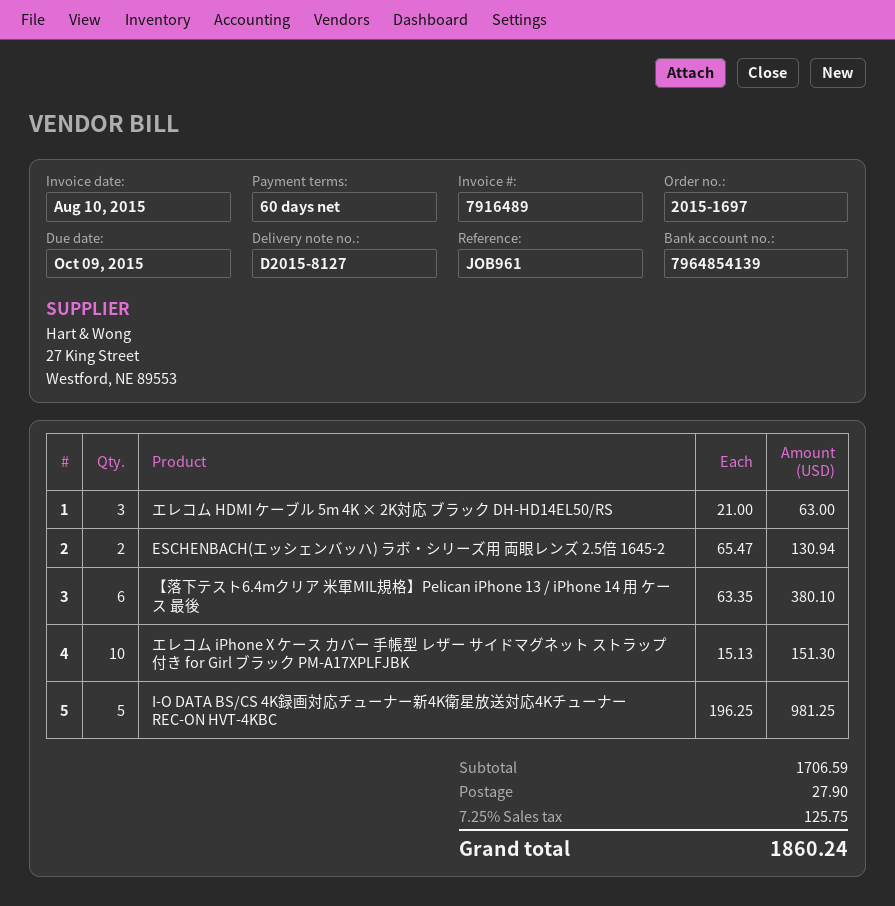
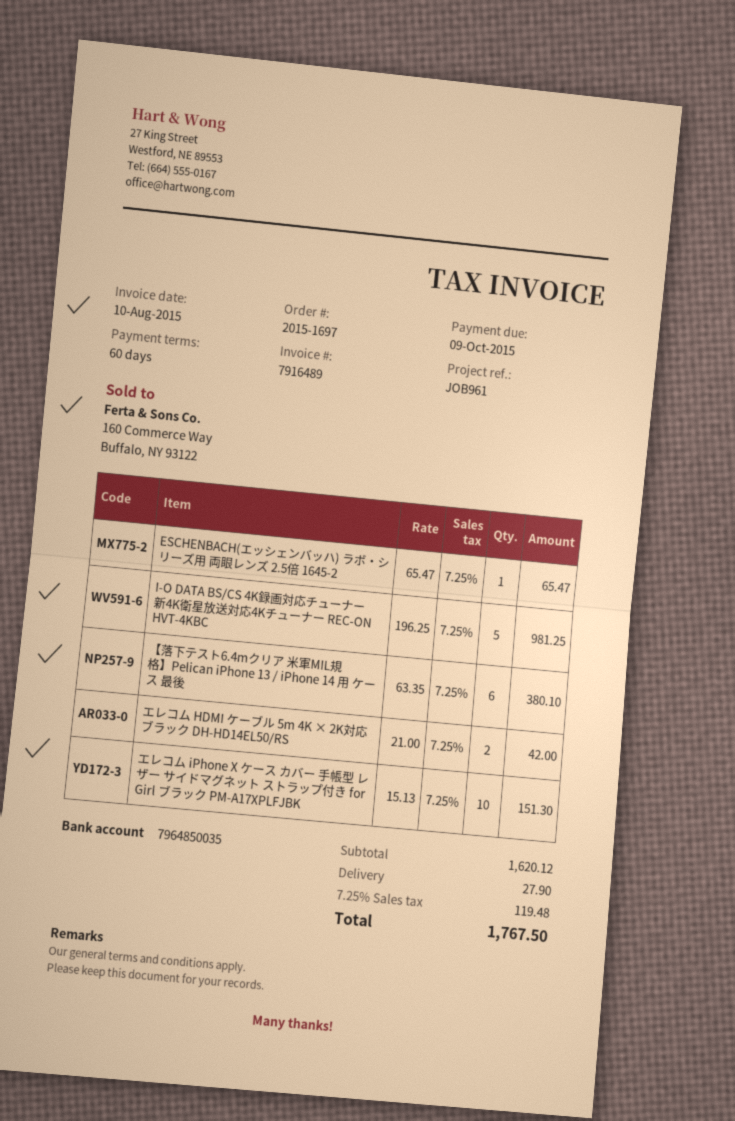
bank account: 7964854139 -> 7964850035
エレコム HDMI ケーブル 5m 4K × 2K対応 ブラック DH-HD14EL50/RS: 3 x 21.00 = 63.00 -> 2 x 21.00 = 42.00
ESCHENBACH(エッシェンバッハ) ラボ・シリーズ用 両眼レンズ 2.5倍 1645-2: 2 x 65.47 = 130.94 -> 1 x 65.47 = 65.47
subtotal: 1706.59 -> 1620.12
tax: 7.25% = 125.75 -> 7.25% = 119.48
total: 1860.24 -> 1767.50

